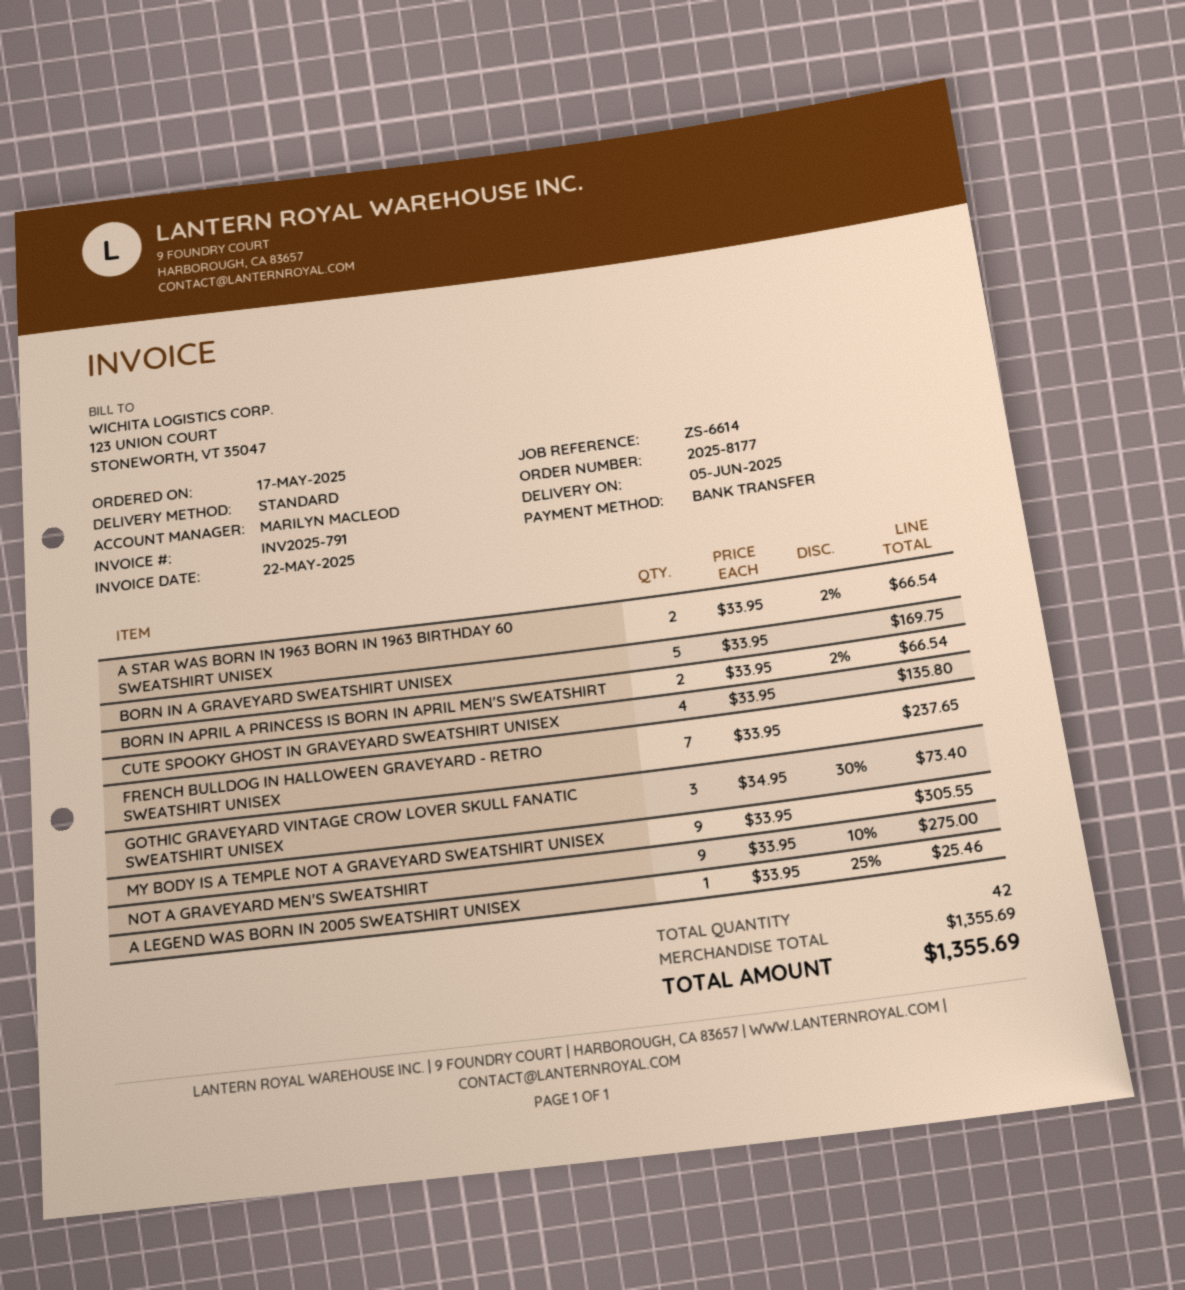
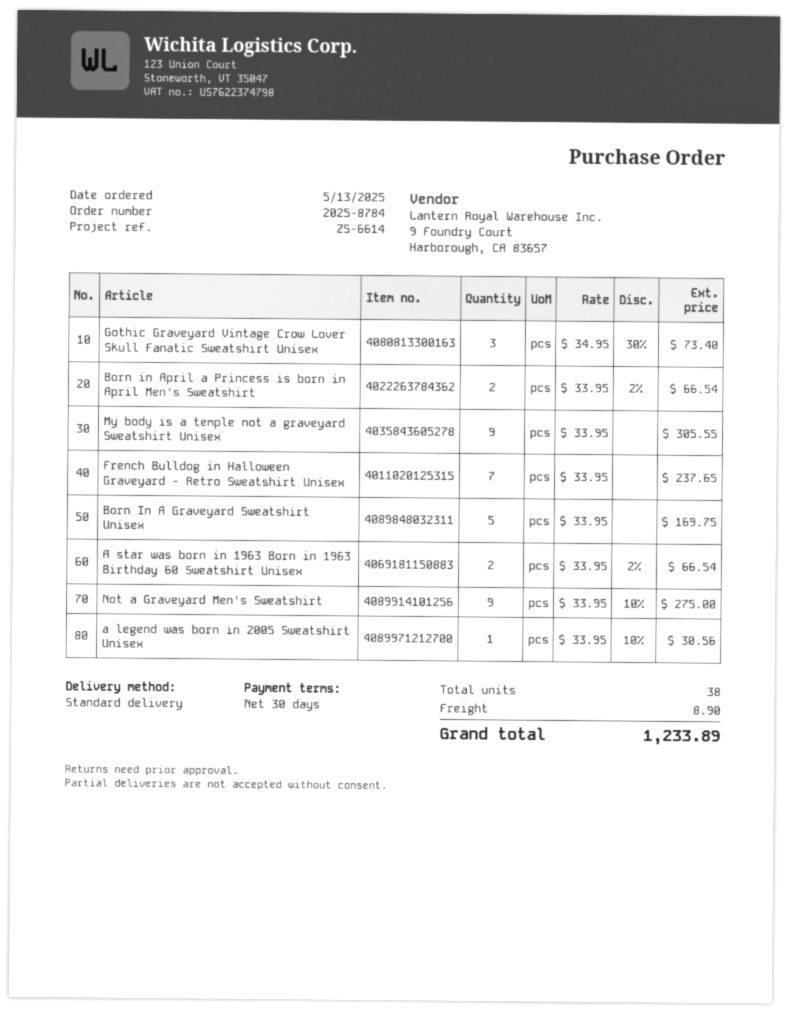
order number: 2025-8177 -> 2025-8784
order date: 2025-05-17 -> 2025-05-13
CUTE SPOOKY GHOST IN GRAVEYARD SWEATSHIRT UNISEX: 4 x 33.95 = 135.80 -> none
A LEGEND WAS BORN IN 2005 SWEATSHIRT UNISEX: 1 x 33.95 - 25% = 25.46 -> 1 x 33.95 - 10% = 30.56
total quantity: 42 -> 38
shipping: none -> 8.90
total: 1355.69 -> 1233.89

